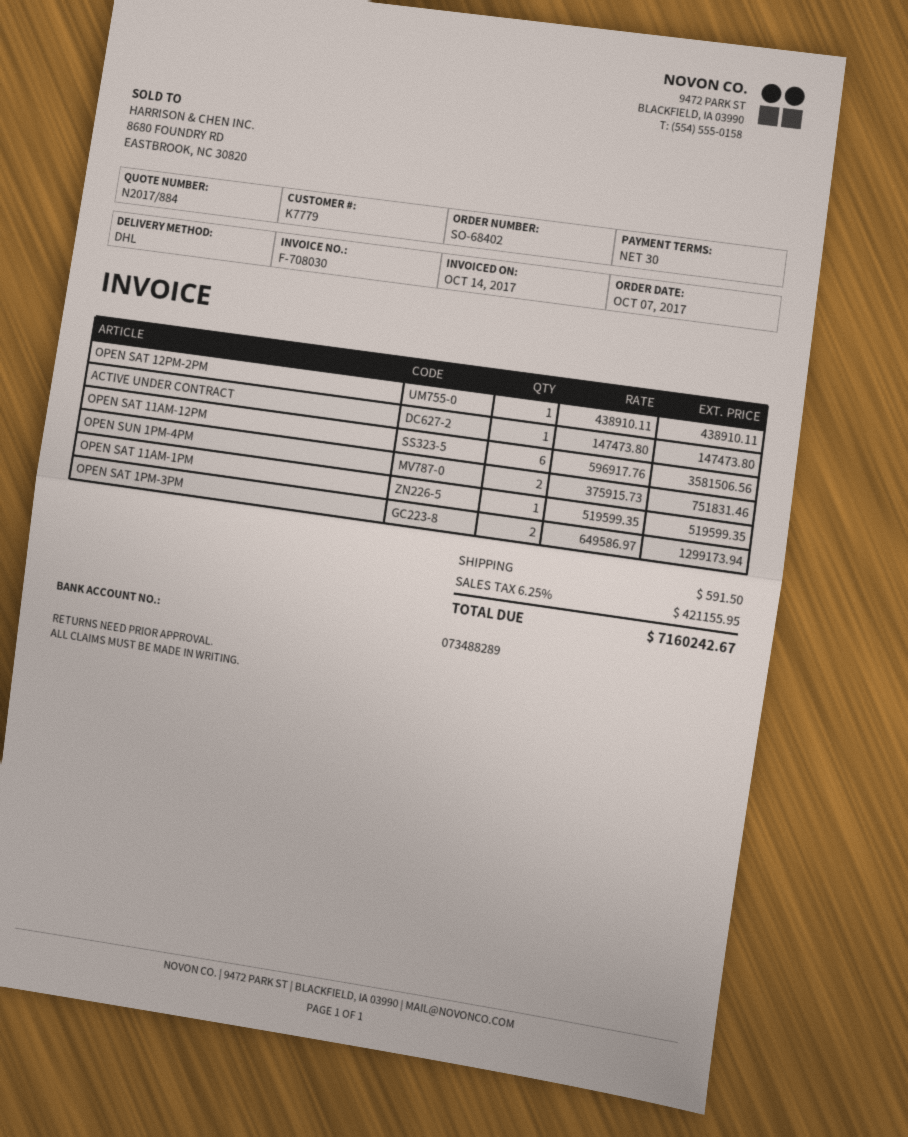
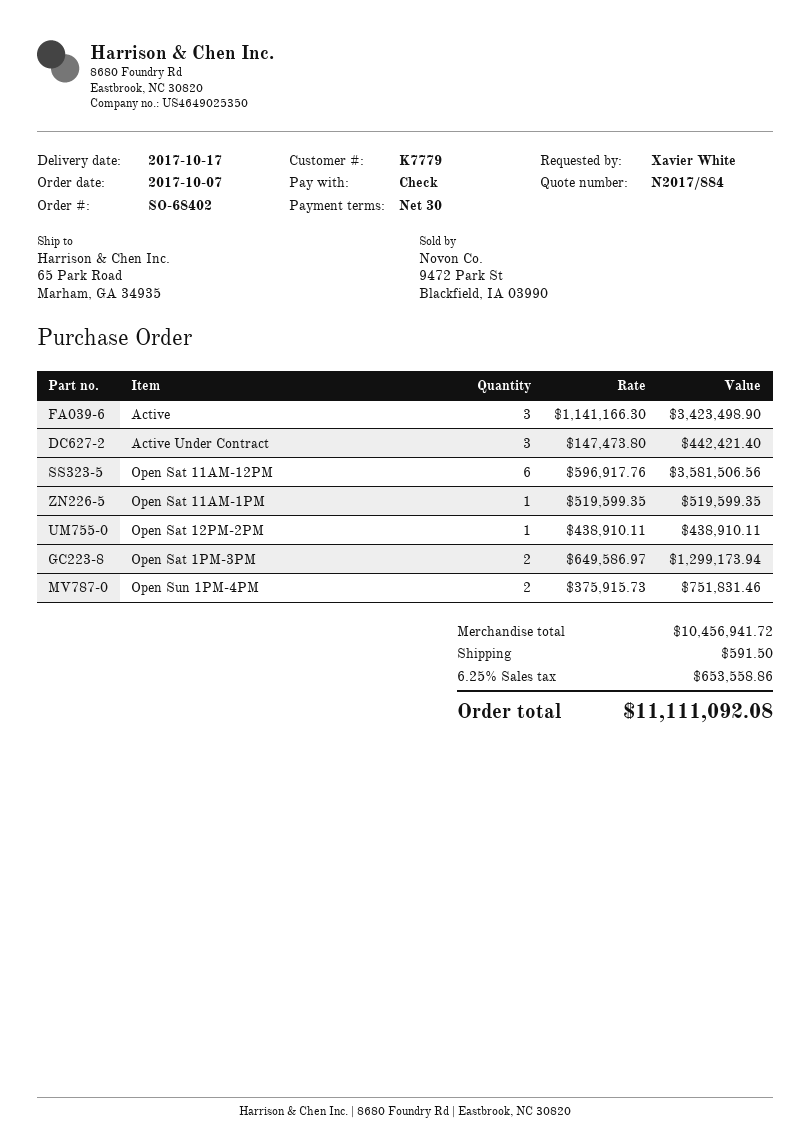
ACTIVE UNDER CONTRACT: 1 x 147473.80 = 147473.80 -> 3 x 147473.80 = 442421.40
Active: none -> 3 x 1141166.30 = 3423498.90
tax: 6.25% = 421155.95 -> 6.25% = 653558.86
total: 7160242.67 -> 11111092.08

